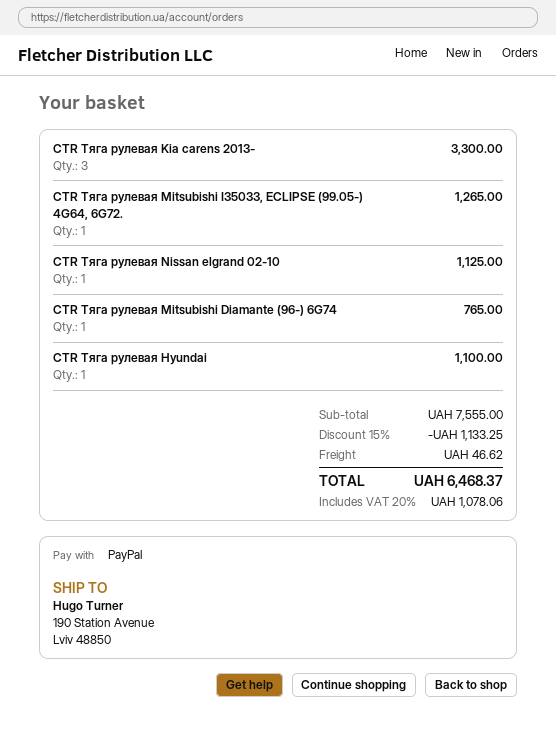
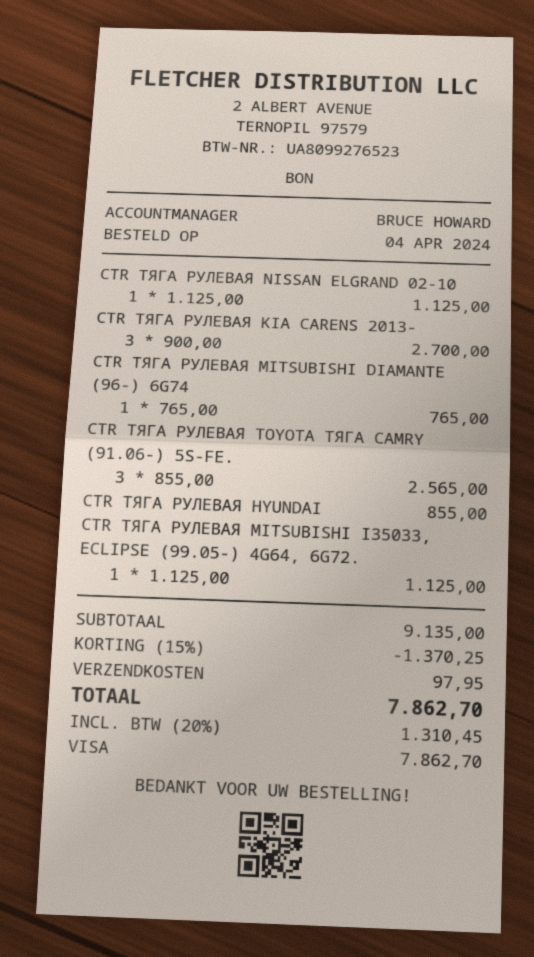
payment method: PayPal -> Visa
CTR Тяга рулевая Kia carens 2013-: 3 for 3300.00 -> 3 for 2700.00
CTR Тяга рулевая Mitsubishi I35033, ECLIPSE (99.05-) 4G64, 6G72.: 1 for 1265.00 -> 1 for 1125.00
CTR Тяга рулевая Hyundai: 1 for 1100.00 -> 1 for 855.00
CTR ТЯГА РУЛЕВАЯ TOYOTA ТЯГА CAMRY (91.06-) 5S-FE.: none -> 3 for 2565.00
subtotal: 7555.00 -> 9135.00
discount: 15% = 1133.25 -> 15% = 1370.25
shipping: 46.62 -> 97.95
tax: 20% = 1078.06 -> 20% = 1310.45
total: 6468.37 -> 7862.70

